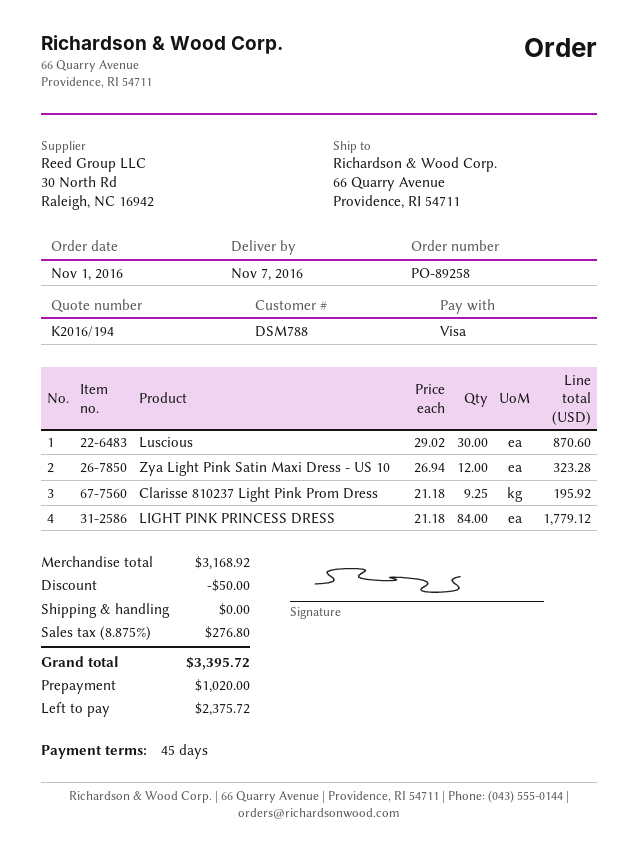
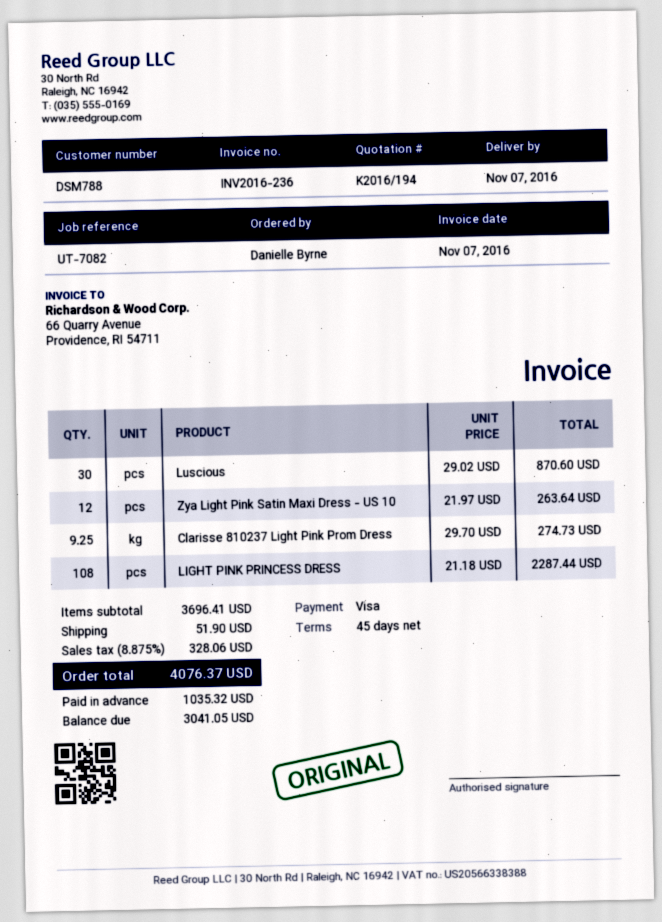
Zya Light Pink Satin Maxi Dress - US 10: 12 x 26.94 = 323.28 -> 12 x 21.97 = 263.64
Clarisse 810237 Light Pink Prom Dress: 9.25 x 21.18 = 195.92 -> 9.25 x 29.70 = 274.73
LIGHT PINK PRINCESS DRESS: 84 x 21.18 = 1779.12 -> 108 x 21.18 = 2287.44
subtotal: 3168.92 -> 3696.41
discount: 50.00 -> none
shipping: 0.00 -> 51.90
tax: 8.875% = 276.80 -> 8.875% = 328.06
total: 3395.72 -> 4076.37
deposit: 1020.00 -> 1035.32
balance: 2375.72 -> 3041.05

